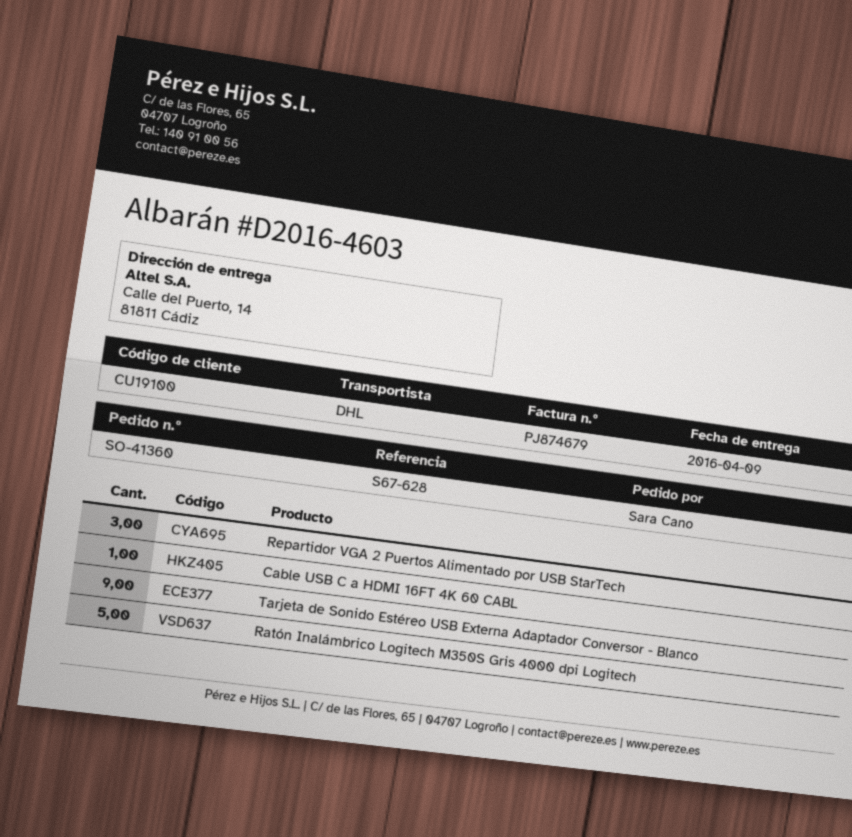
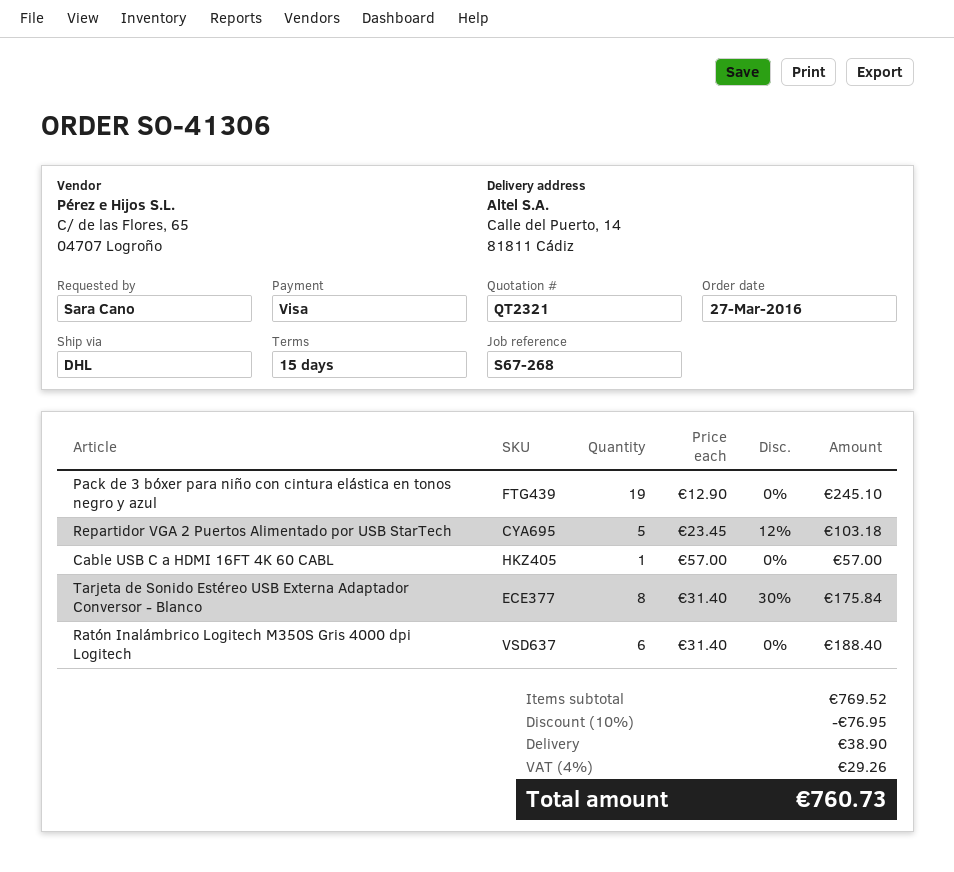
order number: SO-41360 -> SO-41306
reference: S67-628 -> S67-268
Repartidor VGA 2 Puertos Alimentado por USB StarTech: 3 -> 5
Tarjeta de Sonido Estéreo USB Externa Adaptador Conversor - Blanco: 9 -> 8
Ratón Inalámbrico Logitech M350S Gris 4000 dpi Logitech: 5 -> 6
Pack de 3 bóxer para niño con cintura elástica en tonos negro y azul: none -> 19

